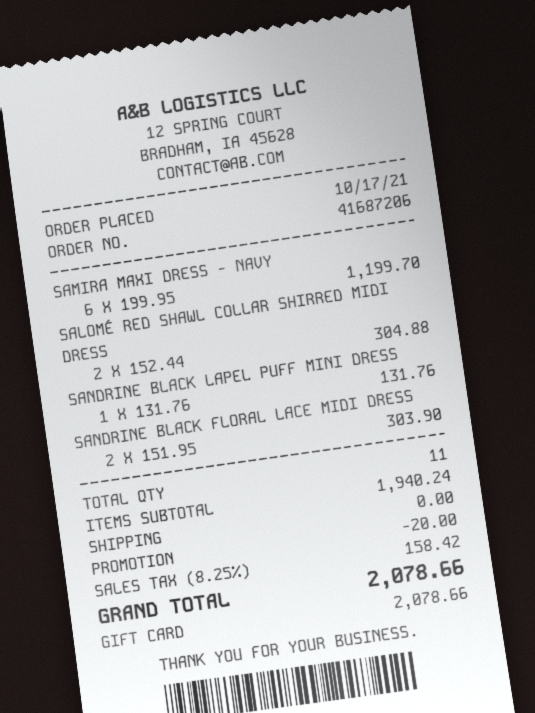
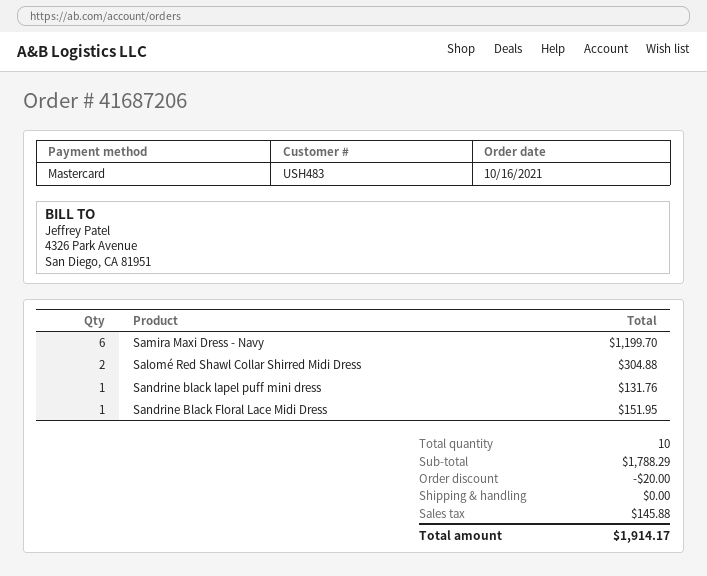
order date: 2021-10-17 -> 2021-10-16
payment method: gift card -> Mastercard
SANDRINE BLACK FLORAL LACE MIDI DRESS: 2 for 303.90 -> 1 for 151.95
total quantity: 11 -> 10
subtotal: 1940.24 -> 1788.29
tax: 158.42 -> 145.88
total: 2078.66 -> 1914.17

